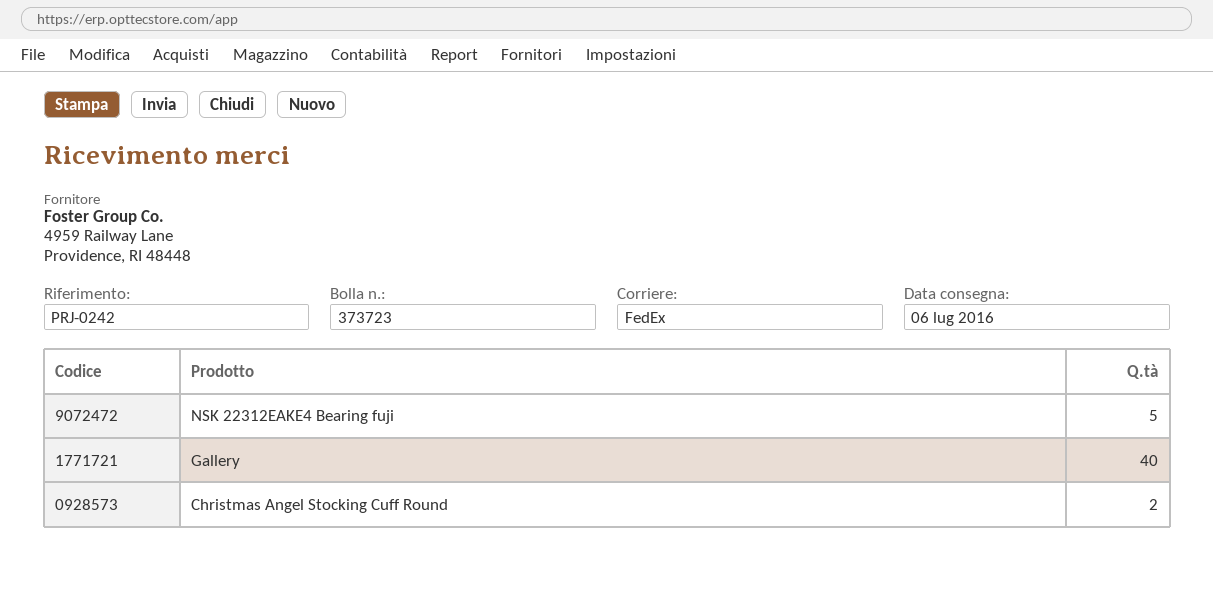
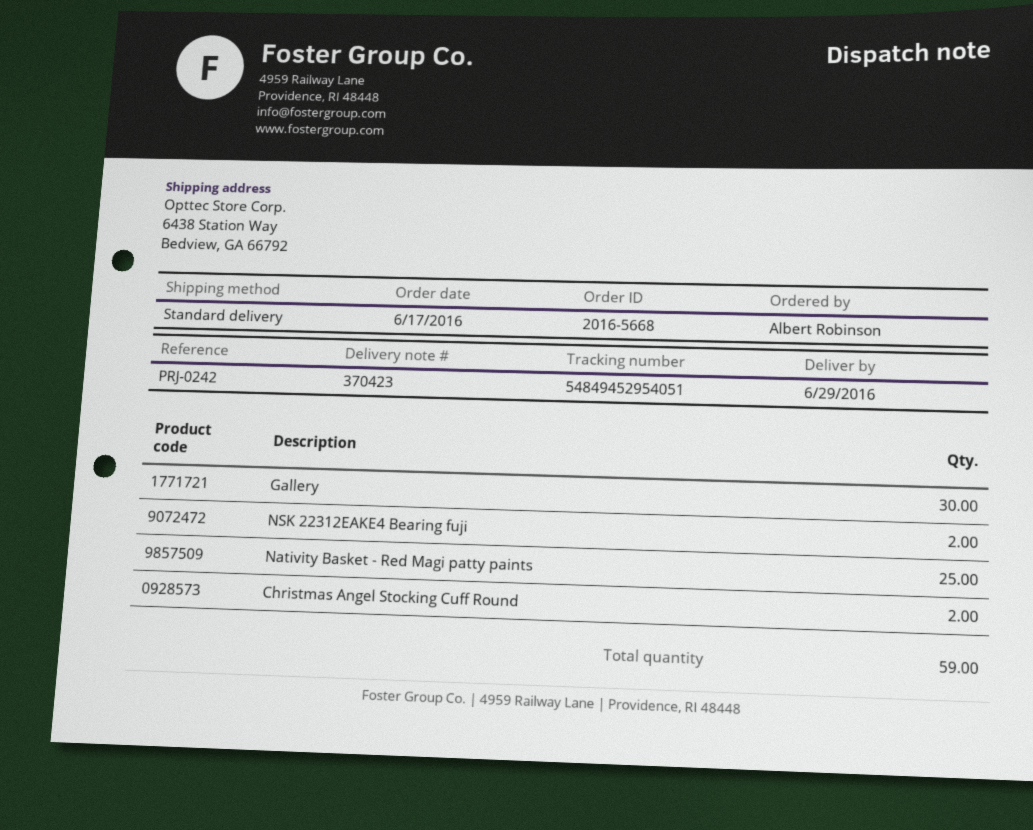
delivery note number: 373723 -> 370423
delivery date: 2016-07-06 -> 2016-06-29
shipping method: FedEx -> standard
NSK 22312EAKE4 Bearing fuji: 5 -> 2
Gallery: 40 -> 30
Nativity Basket - Red Magi patty paints: none -> 25

